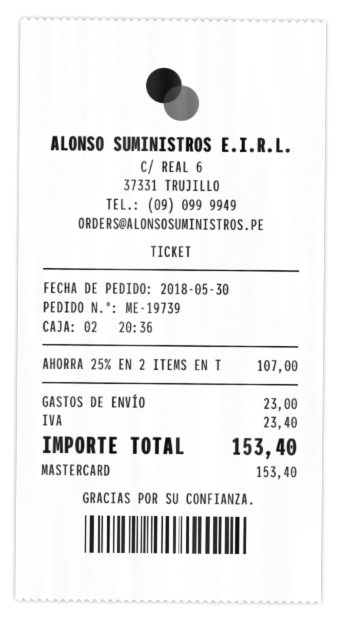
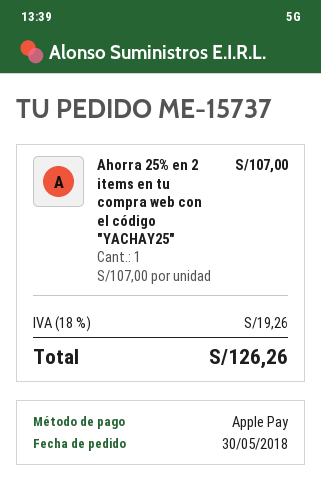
order number: ME-19739 -> ME-15737
payment method: Mastercard -> Apple Pay
shipping: 23.00 -> none
tax: 23.40 -> 19.26
total: 153.40 -> 126.26

